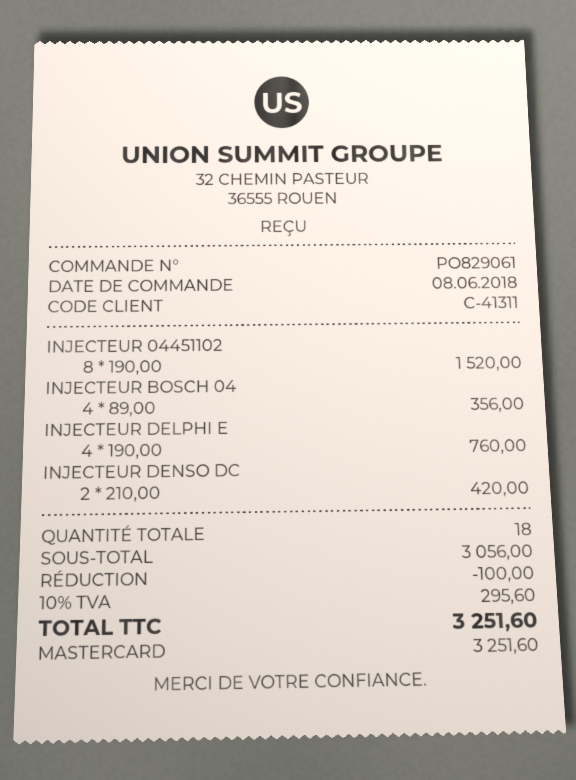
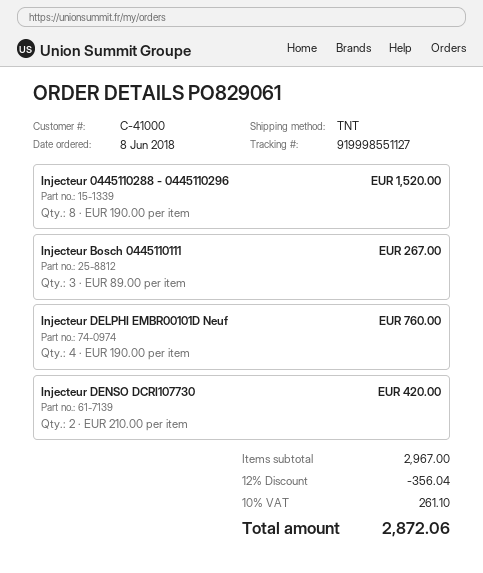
customer number: C-41311 -> C-41000
INJECTEUR BOSCH 04: 4 x 89.00 = 356.00 -> 3 x 89.00 = 267.00
subtotal: 3056.00 -> 2967.00
discount: 100.00 -> 356.04
tax: 10% = 295.60 -> 10% = 261.10
total: 3251.60 -> 2872.06

